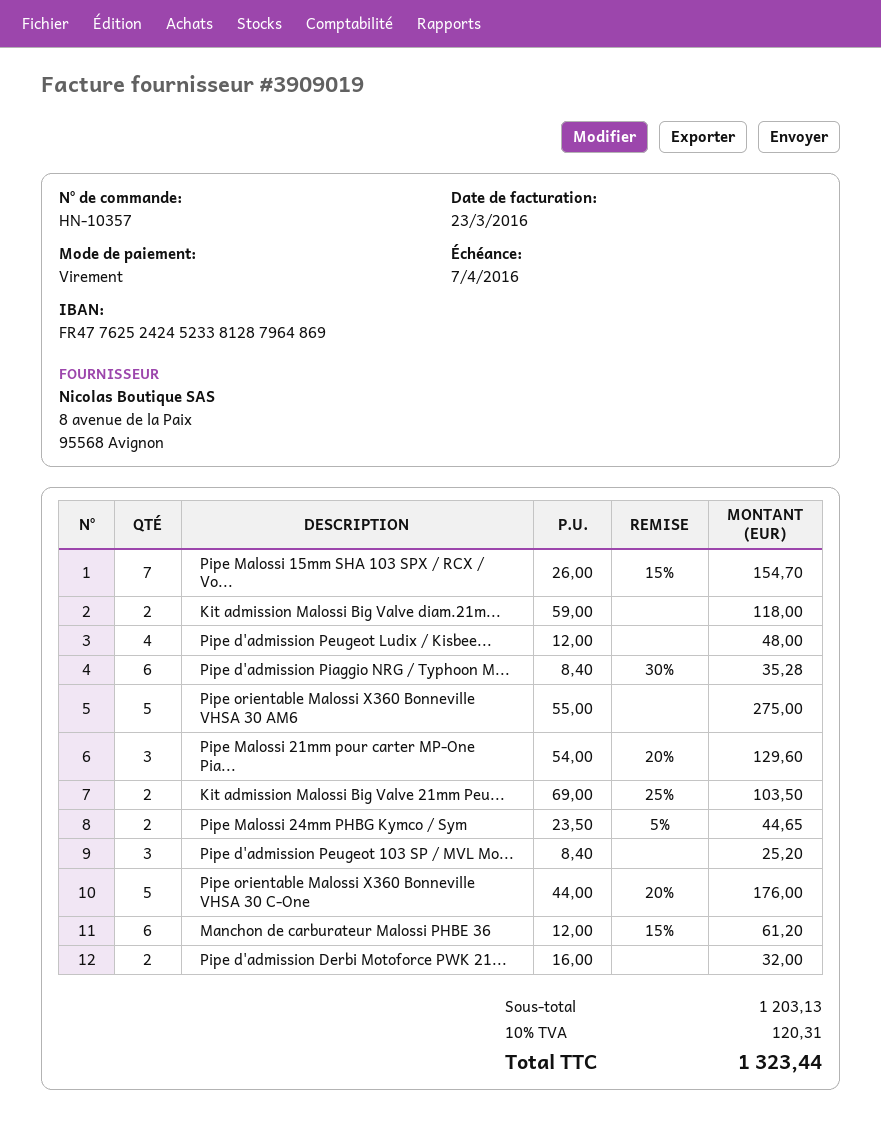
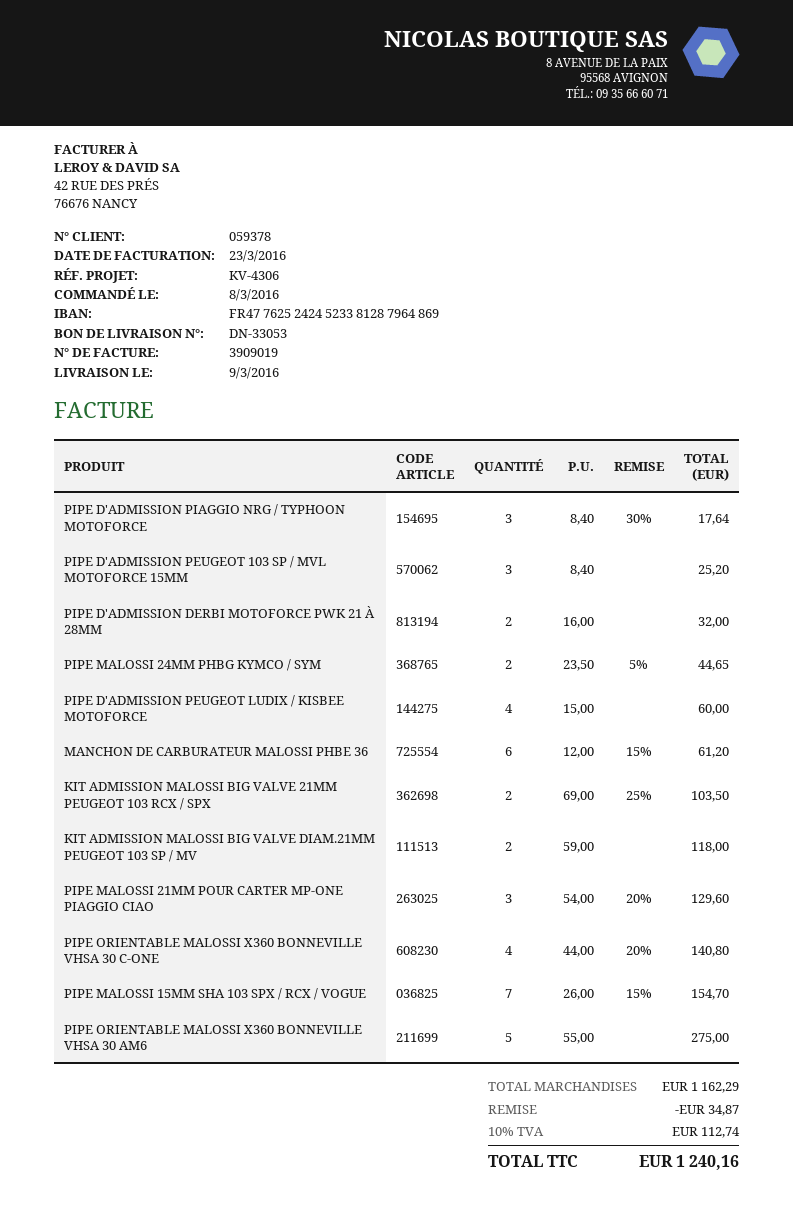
Pipe d'admission Peugeot Ludix / Kisbee...: 4 x 12.00 = 48.00 -> 4 x 15.00 = 60.00
Pipe d'admission Piaggio NRG / Typhoon M...: 6 x 8.40 - 30% = 35.28 -> 3 x 8.40 - 30% = 17.64
Pipe orientable Malossi X360 Bonneville VHSA 30 C-One: 5 x 44.00 - 20% = 176.00 -> 4 x 44.00 - 20% = 140.80
subtotal: 1203.13 -> 1162.29
discount: none -> 34.87
tax: 10% = 120.31 -> 10% = 112.74
total: 1323.44 -> 1240.16

